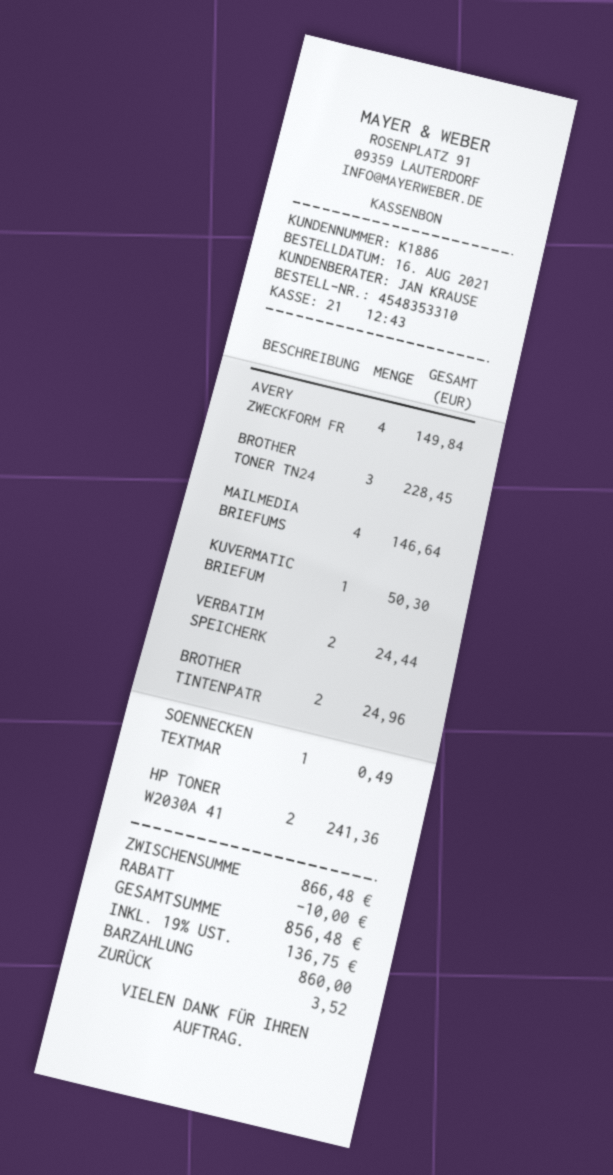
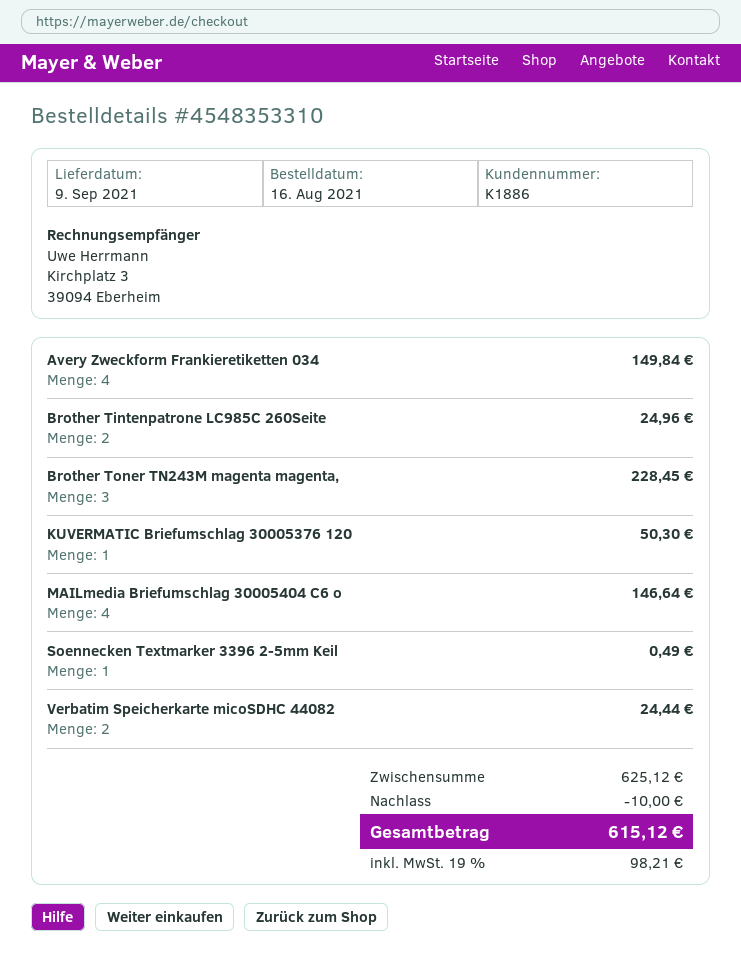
HP TONER W2030A 41: 2 for 241.36 -> none
subtotal: 866.48 -> 625.12
tax: 19% = 136.75 -> 19% = 98.21
total: 856.48 -> 615.12

